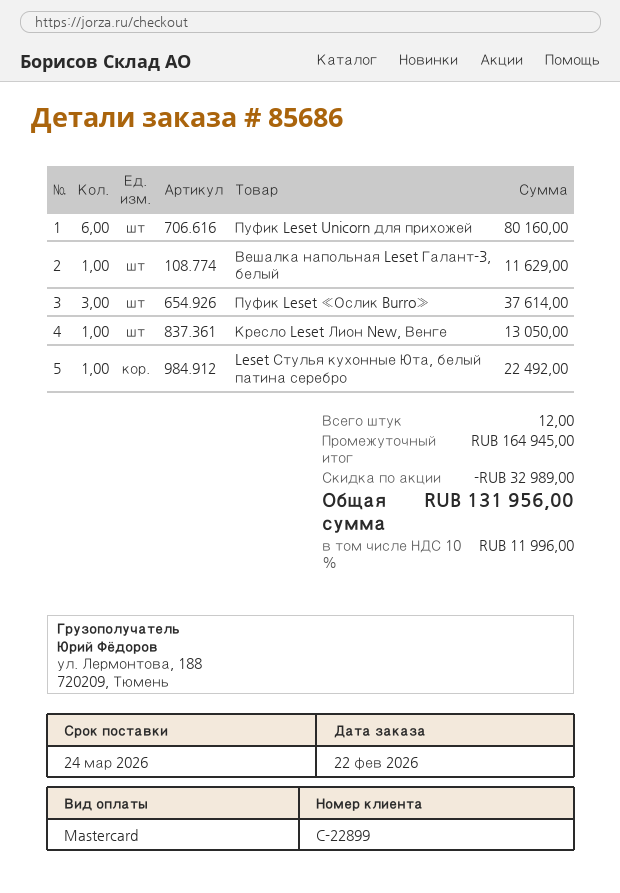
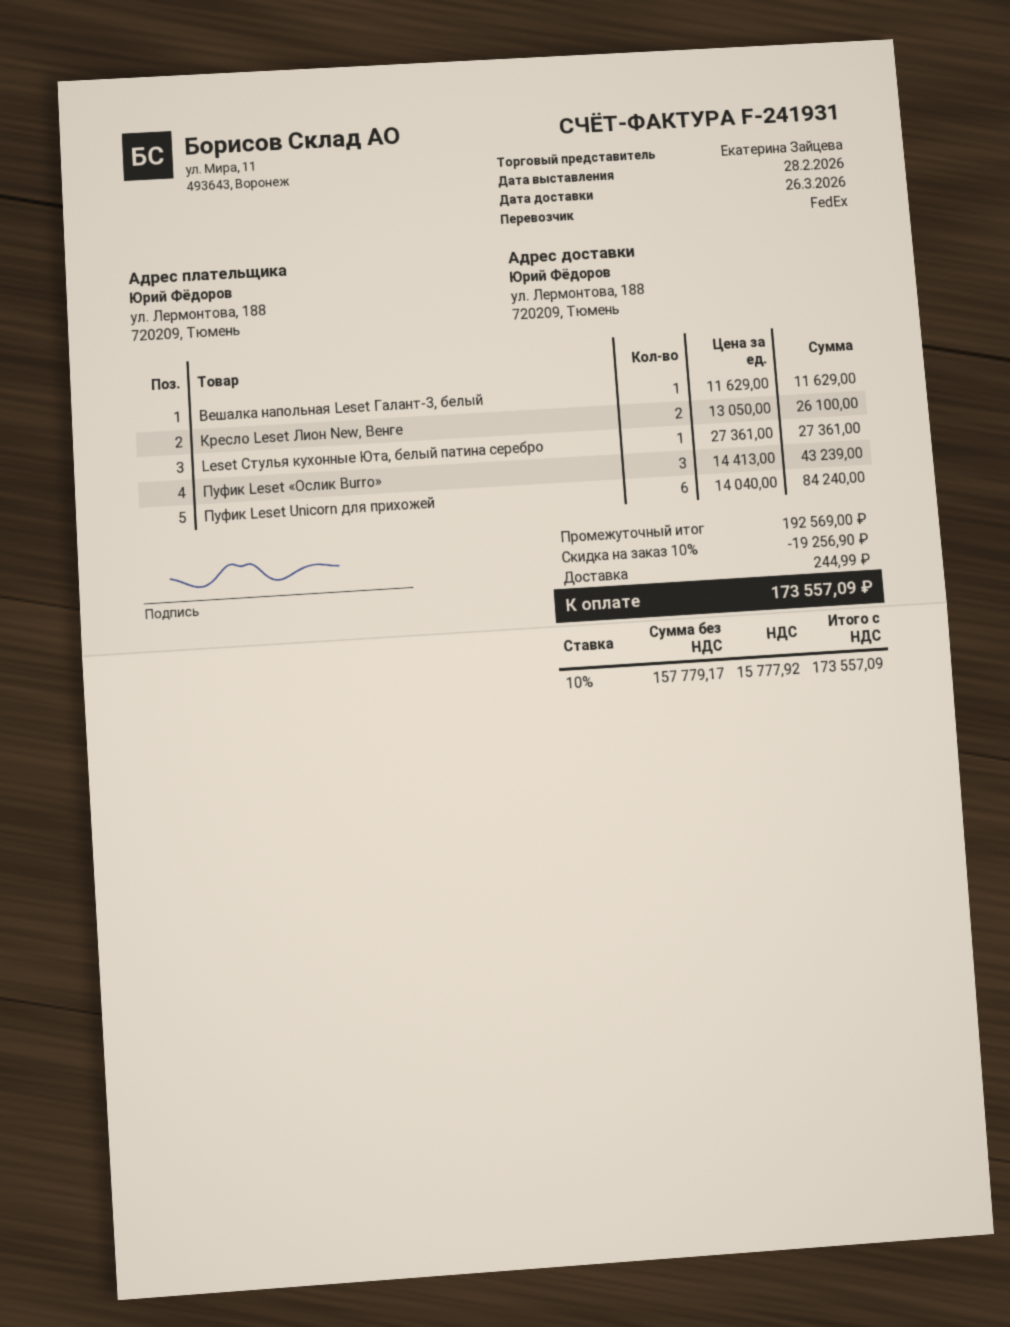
delivery date: 2026-03-24 -> 2026-03-26
Пуфик Leset Unicorn для прихожей: 6 for 80160.00 -> 6 for 84240.00
Пуфик Leset «Ослик Burro»: 3 for 37614.00 -> 3 for 43239.00
Кресло Leset Лион New, Венге: 1 for 13050.00 -> 2 for 26100.00
Leset Стулья кухонные Юта, белый патина серебро: 1 for 22492.00 -> 1 for 27361.00
subtotal: 164945.00 -> 192569.00
discount: 32989.00 -> 19256.90
shipping: none -> 244.99
tax: 10% = 11996.00 -> 10% = 15777.92
total: 131956.00 -> 173557.09

